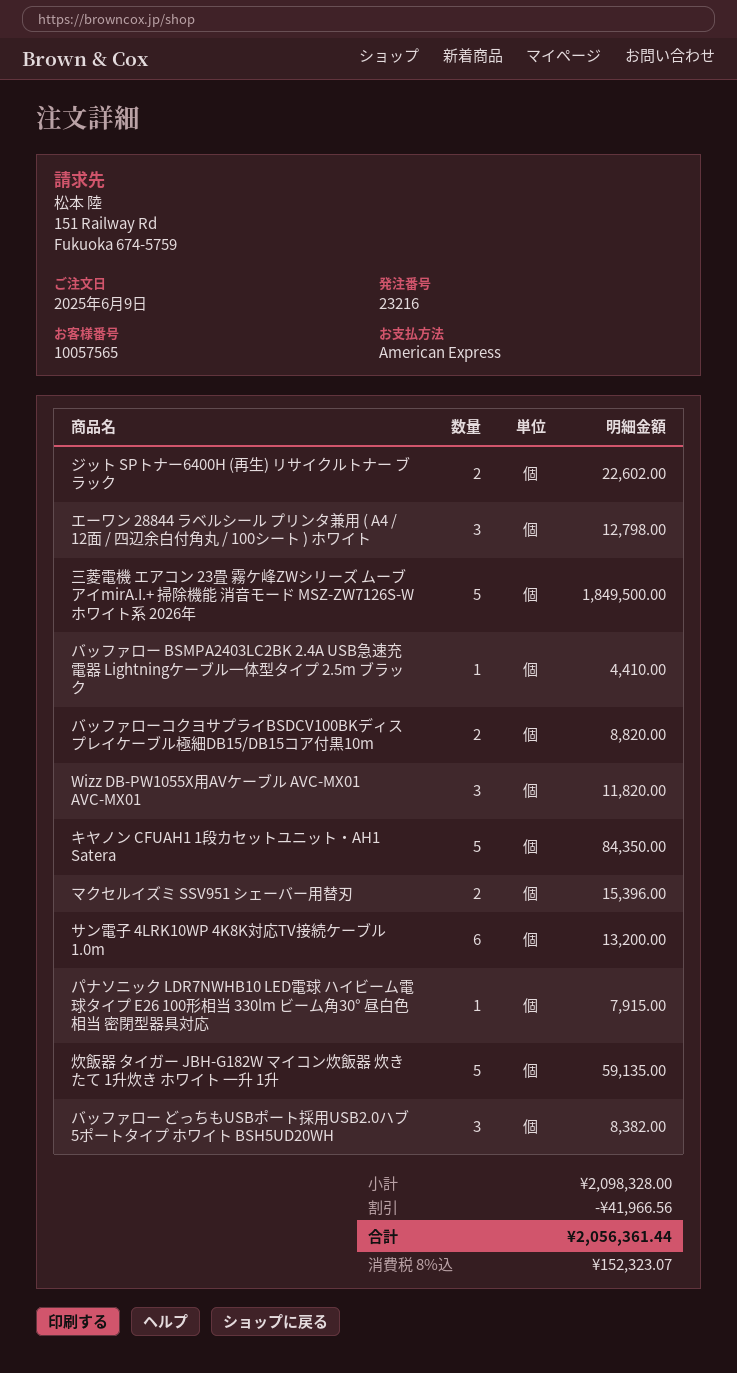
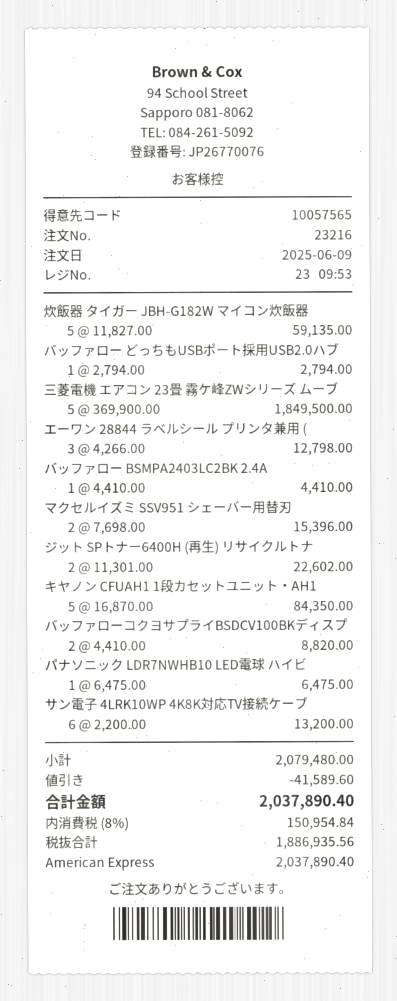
Wizz DB-PW1055X用AVケーブル AVC-MX01 AVC-MX01: 3 for 11820.00 -> none
パナソニック LDR7NWHB10 LED電球 ハイビーム電球タイプ E26 100形相当 330lm ビーム角30° 昼白色相当 密閉型器具対応: 1 for 7915.00 -> 1 for 6475.00
バッファロー どっちもUSBポート採用USB2.0ハブ 5ポートタイプ ホワイト BSH5UD20WH: 3 for 8382.00 -> 1 for 2794.00
subtotal: 2098328.00 -> 2079480.00
discount: 41966.56 -> 41589.60
tax: 8% = 152323.07 -> 8% = 150954.84
total: 2056361.44 -> 2037890.40

